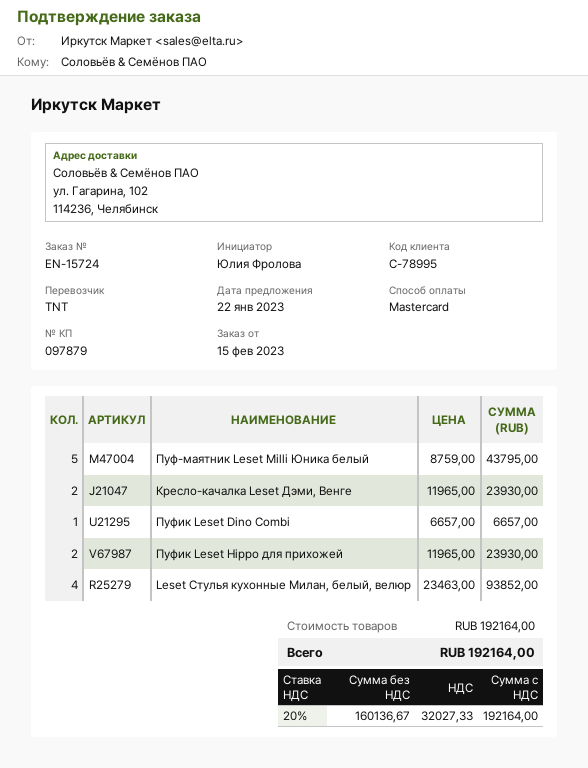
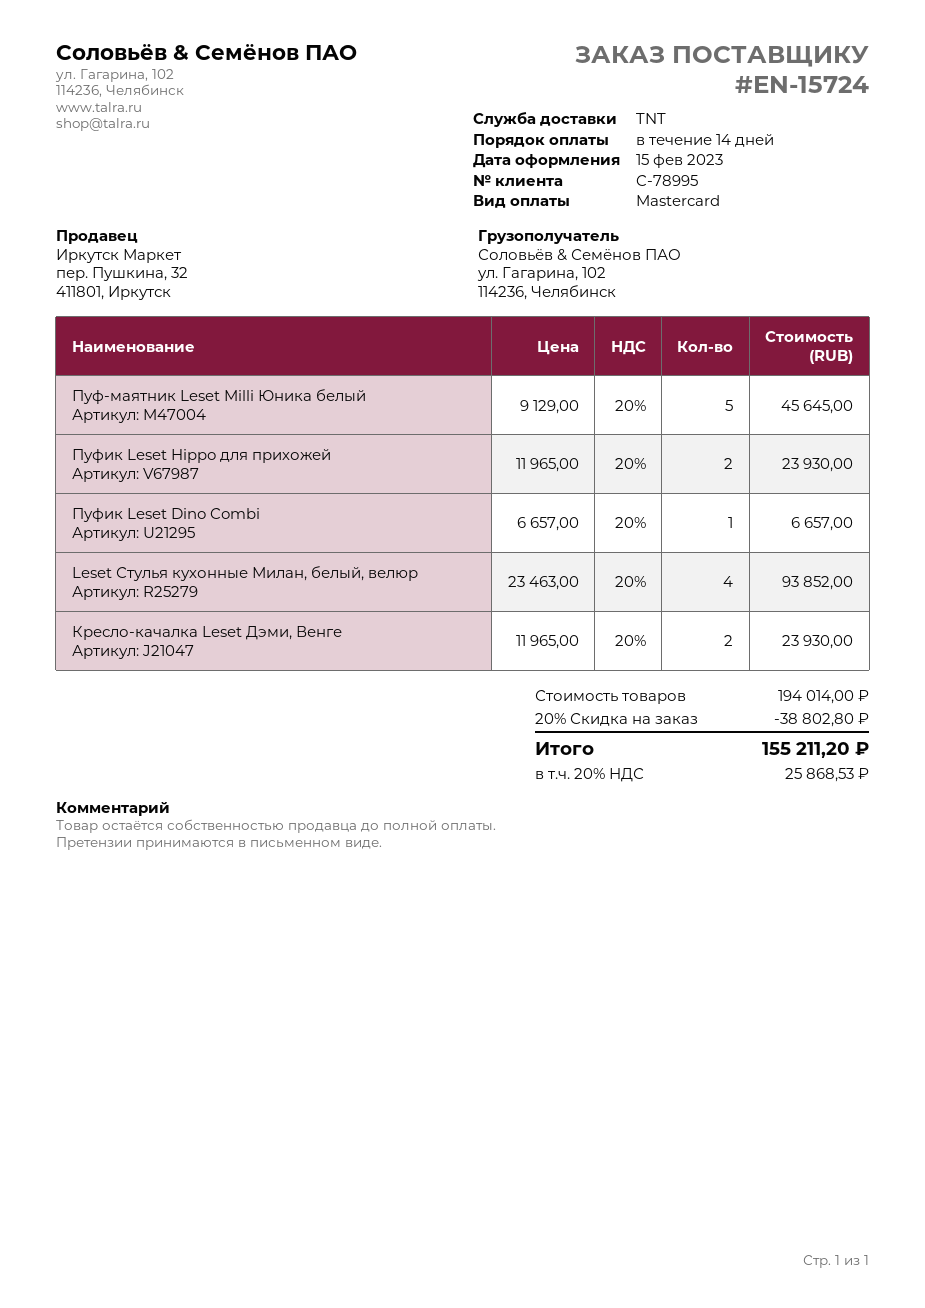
Пуф-маятник Leset Milli Юника белый: 5 x 8759.00 = 43795.00 -> 5 x 9129.00 = 45645.00
subtotal: 192164.00 -> 194014.00
discount: none -> 20% = 38802.80
tax: 20% = 32027.33 -> 20% = 25868.53
total: 192164.00 -> 155211.20

